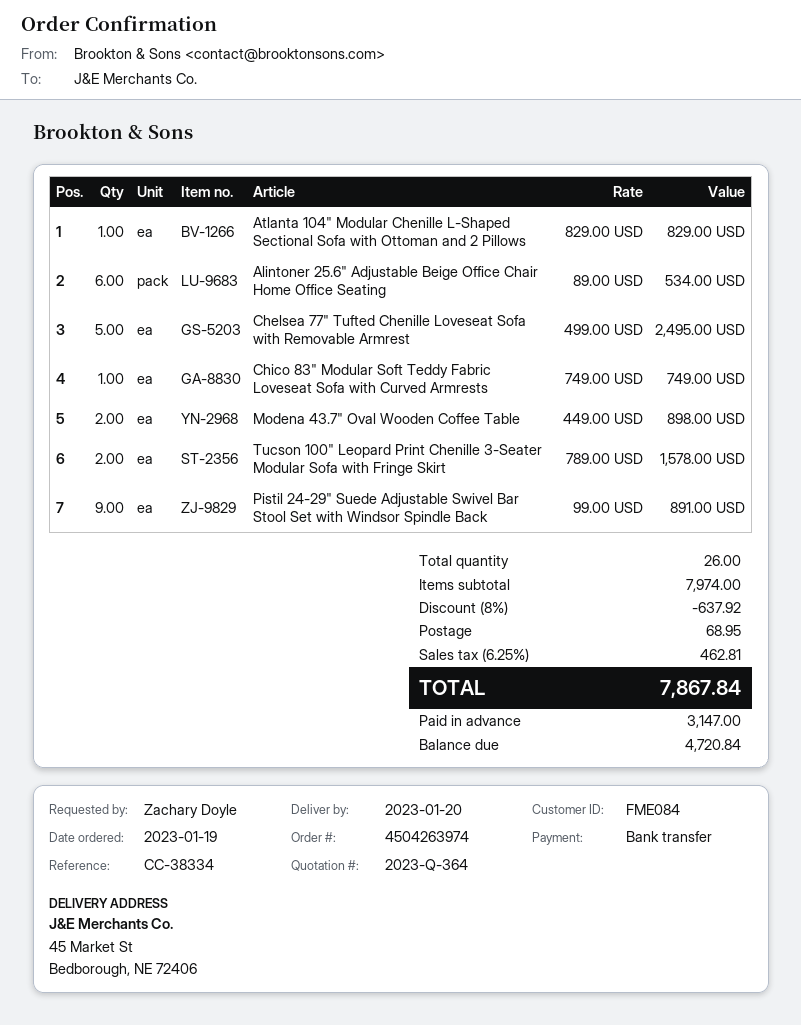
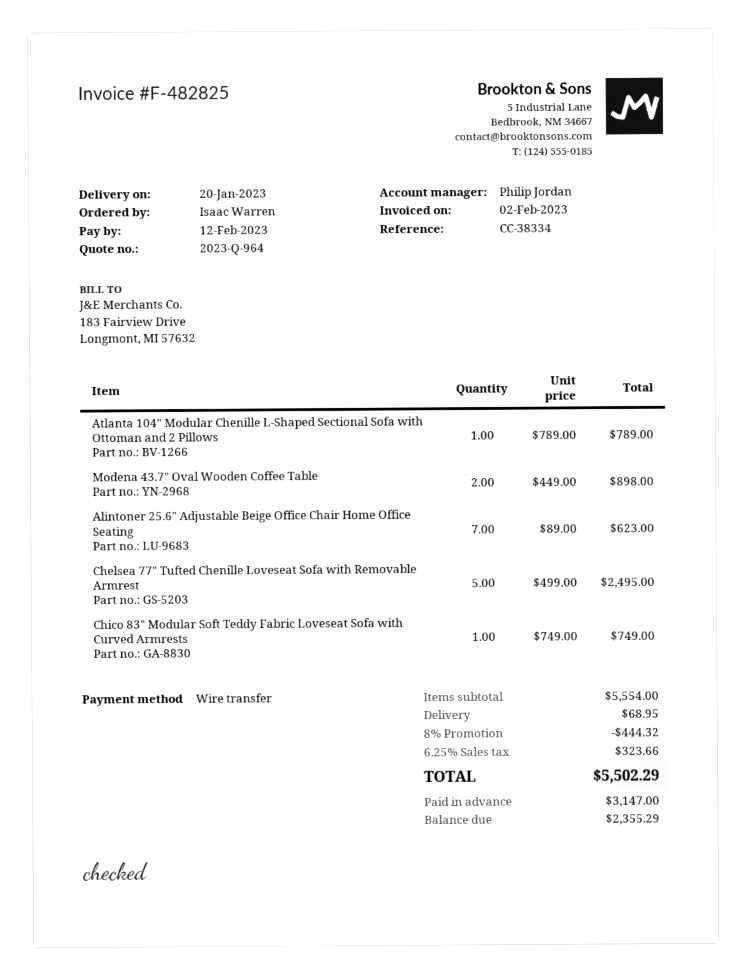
quote number: 2023-Q-364 -> 2023-Q-964
ordered by: Zachary Doyle -> Isaac Warren
Atlanta 104" Modular Chenille L-Shaped Sectional Sofa with Ottoman and 2 Pillows: 1 x 829.00 = 829.00 -> 1 x 789.00 = 789.00
Alintoner 25.6" Adjustable Beige Office Chair Home Office Seating: 6 x 89.00 = 534.00 -> 7 x 89.00 = 623.00
Tucson 100" Leopard Print Chenille 3-Seater Modular Sofa with Fringe Skirt: 2 x 789.00 = 1578.00 -> none
Pistil 24-29" Suede Adjustable Swivel Bar Stool Set with Windsor Spindle Back: 9 x 99.00 = 891.00 -> none
subtotal: 7974.00 -> 5554.00
discount: 8% = 637.92 -> 8% = 444.32
tax: 6.25% = 462.81 -> 6.25% = 323.66
total: 7867.84 -> 5502.29
balance: 4720.84 -> 2355.29

